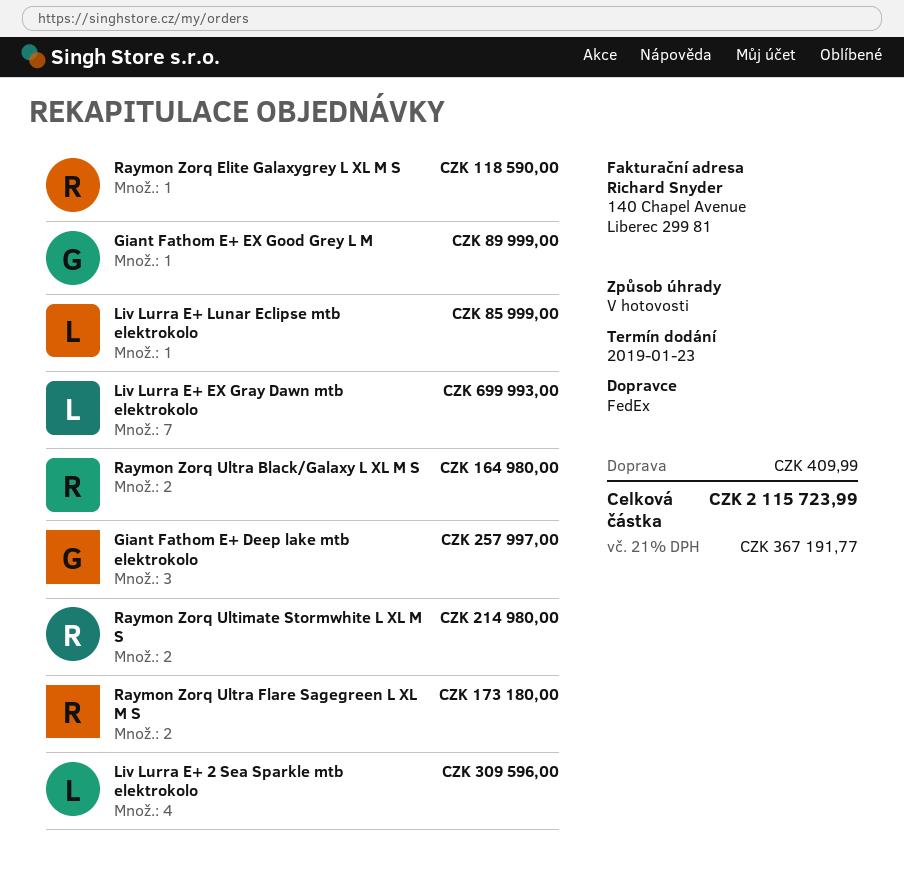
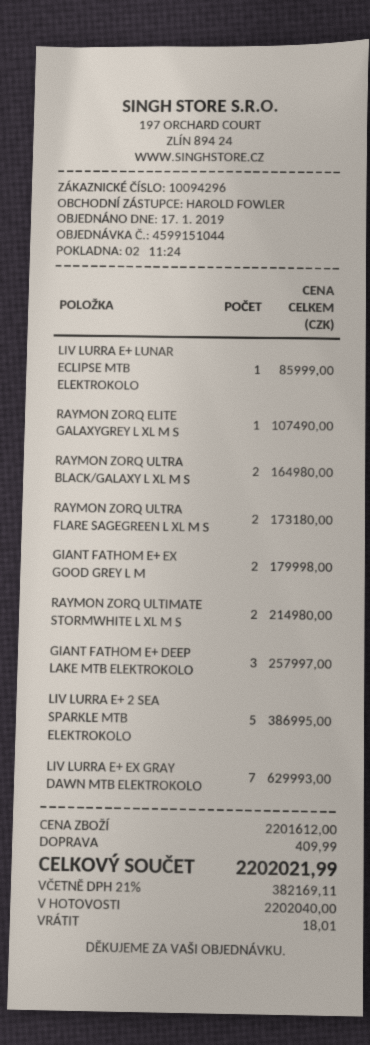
Raymon Zorq Elite Galaxygrey L XL M S: 1 for 118590.00 -> 1 for 107490.00
Giant Fathom E+ EX Good Grey L M: 1 for 89999.00 -> 2 for 179998.00
Liv Lurra E+ EX Gray Dawn mtb elektrokolo: 7 for 699993.00 -> 7 for 629993.00
Liv Lurra E+ 2 Sea Sparkle mtb elektrokolo: 4 for 309596.00 -> 5 for 386995.00
tax: 21% = 367191.77 -> 21% = 382169.11
total: 2115723.99 -> 2202021.99

